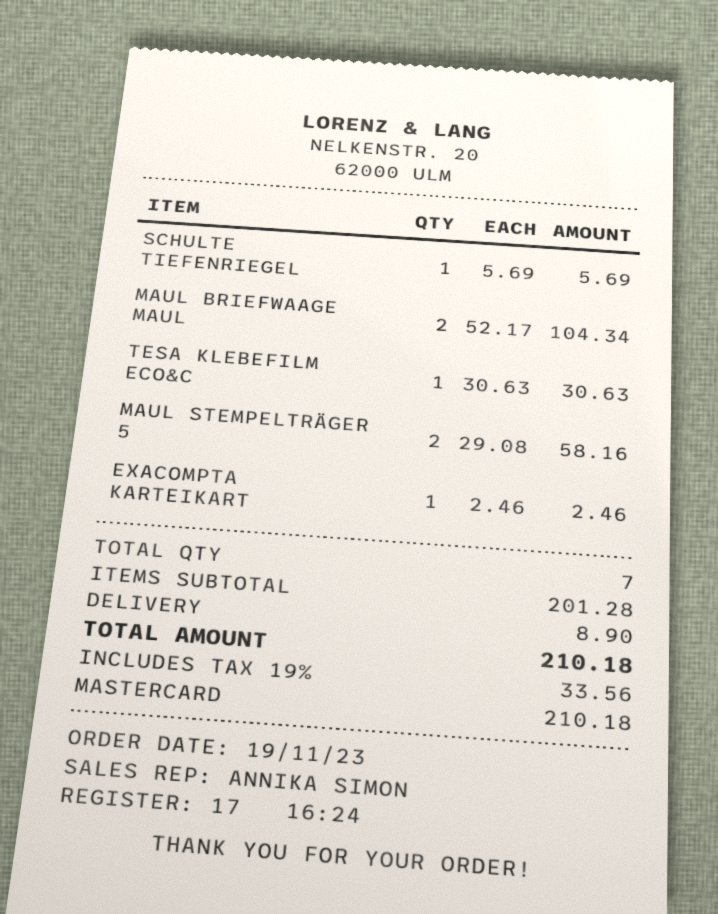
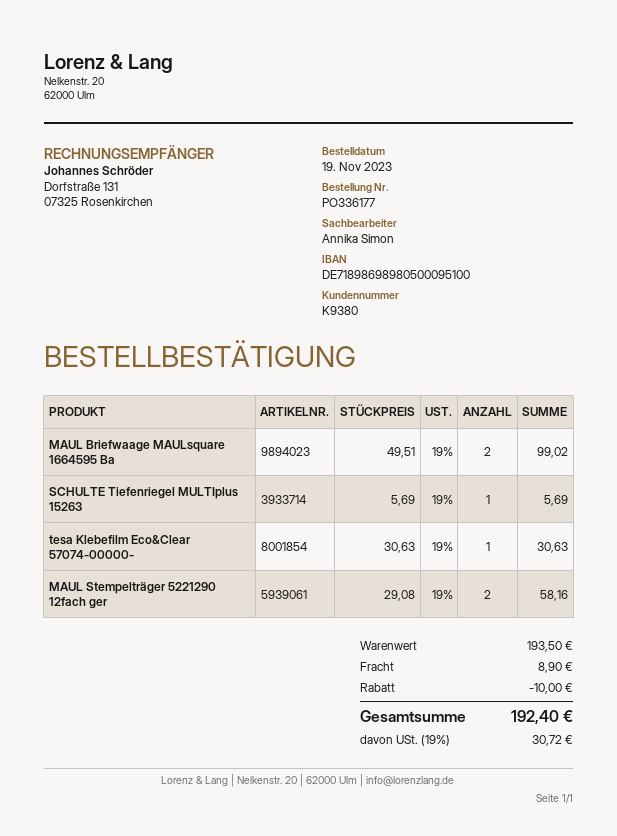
MAUL BRIEFWAAGE MAUL: 2 x 52.17 = 104.34 -> 2 x 49.51 = 99.02
EXACOMPTA KARTEIKART: 1 x 2.46 = 2.46 -> none
subtotal: 201.28 -> 193.50
discount: none -> 10.00
tax: 19% = 33.56 -> 19% = 30.72
total: 210.18 -> 192.40

